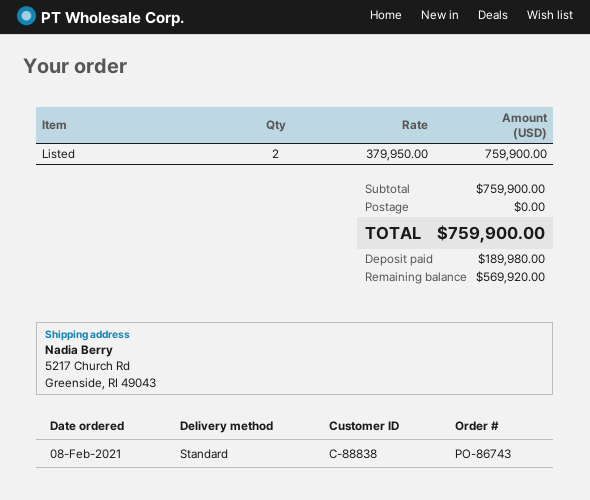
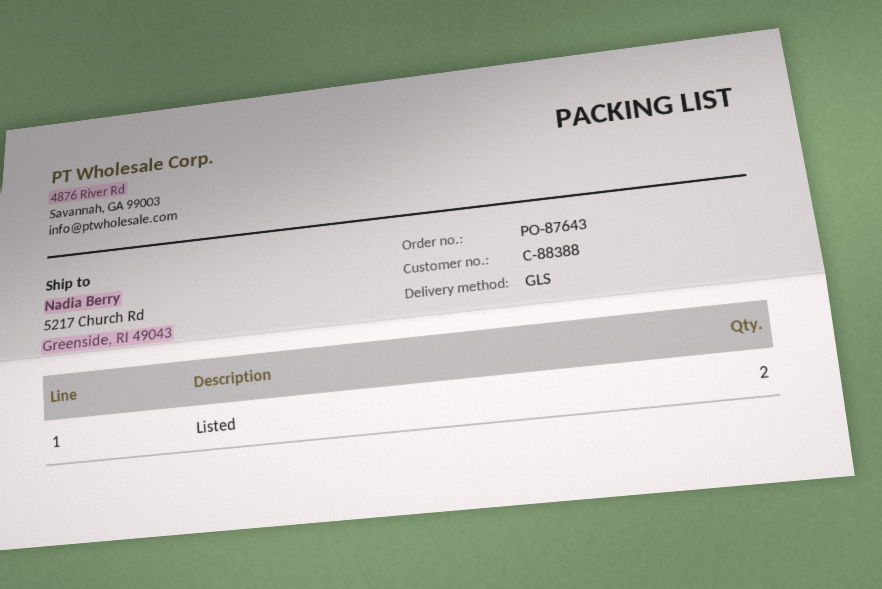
order number: PO-86743 -> PO-87643
customer number: C-88838 -> C-88388
shipping method: standard -> GLS

